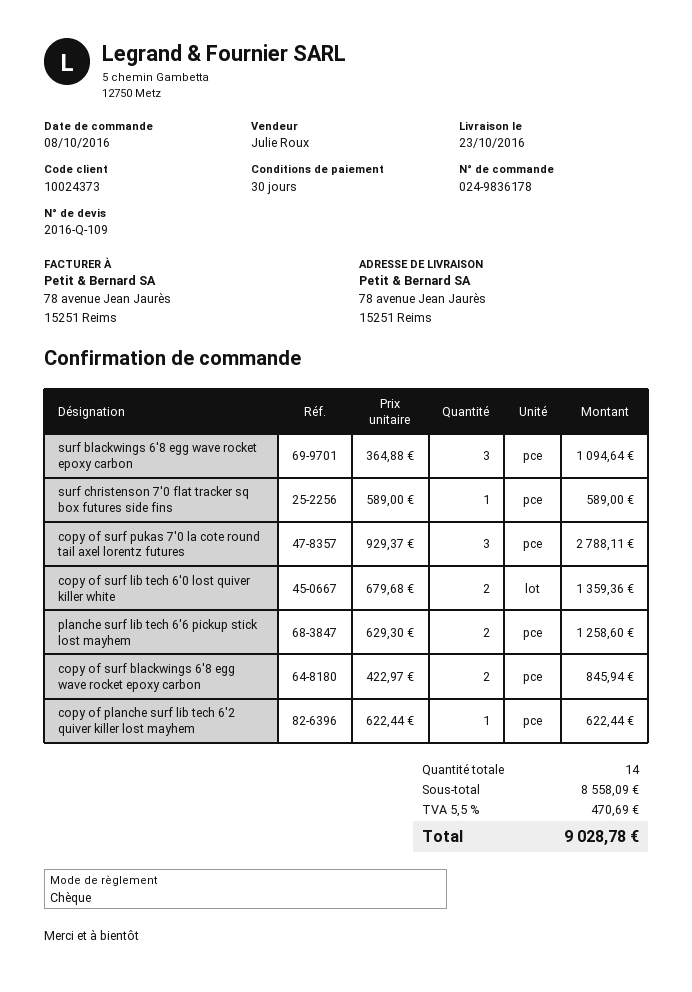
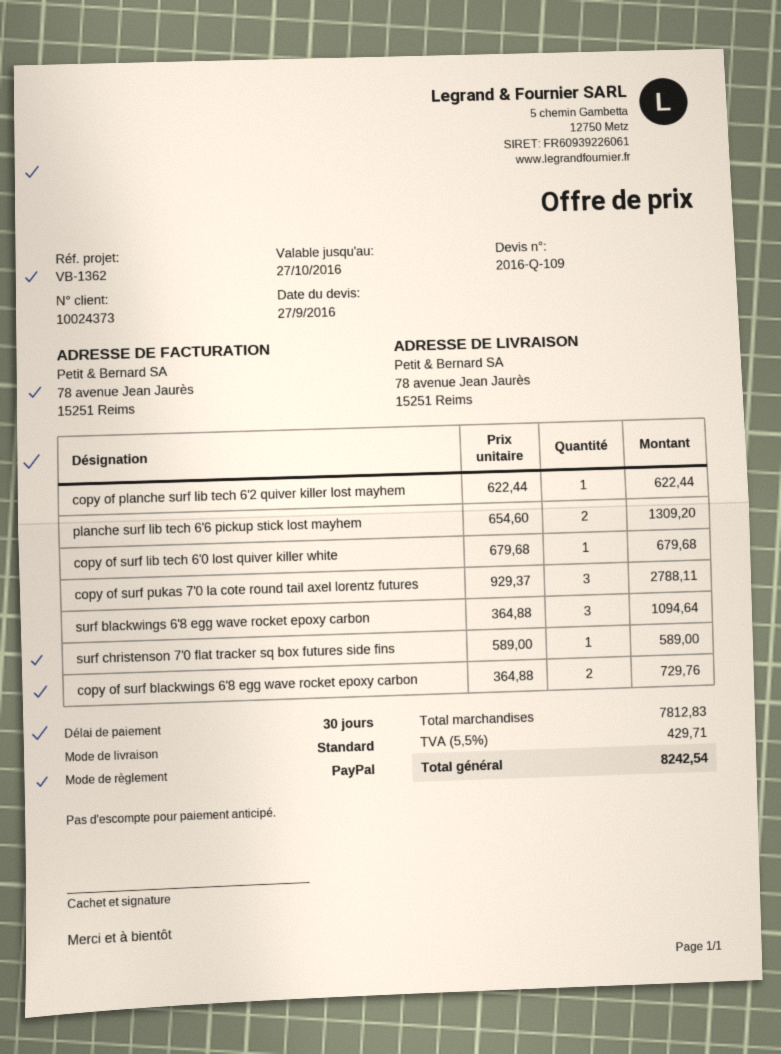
payment method: cheque -> PayPal
copy of surf lib tech 6'0 lost quiver killer white: 2 x 679.68 = 1359.36 -> 1 x 679.68 = 679.68
planche surf lib tech 6'6 pickup stick lost mayhem: 2 x 629.30 = 1258.60 -> 2 x 654.60 = 1309.20
copy of surf blackwings 6'8 egg wave rocket epoxy carbon: 2 x 422.97 = 845.94 -> 2 x 364.88 = 729.76
subtotal: 8558.09 -> 7812.83
tax: 5.5% = 470.69 -> 5.5% = 429.71
total: 9028.78 -> 8242.54

